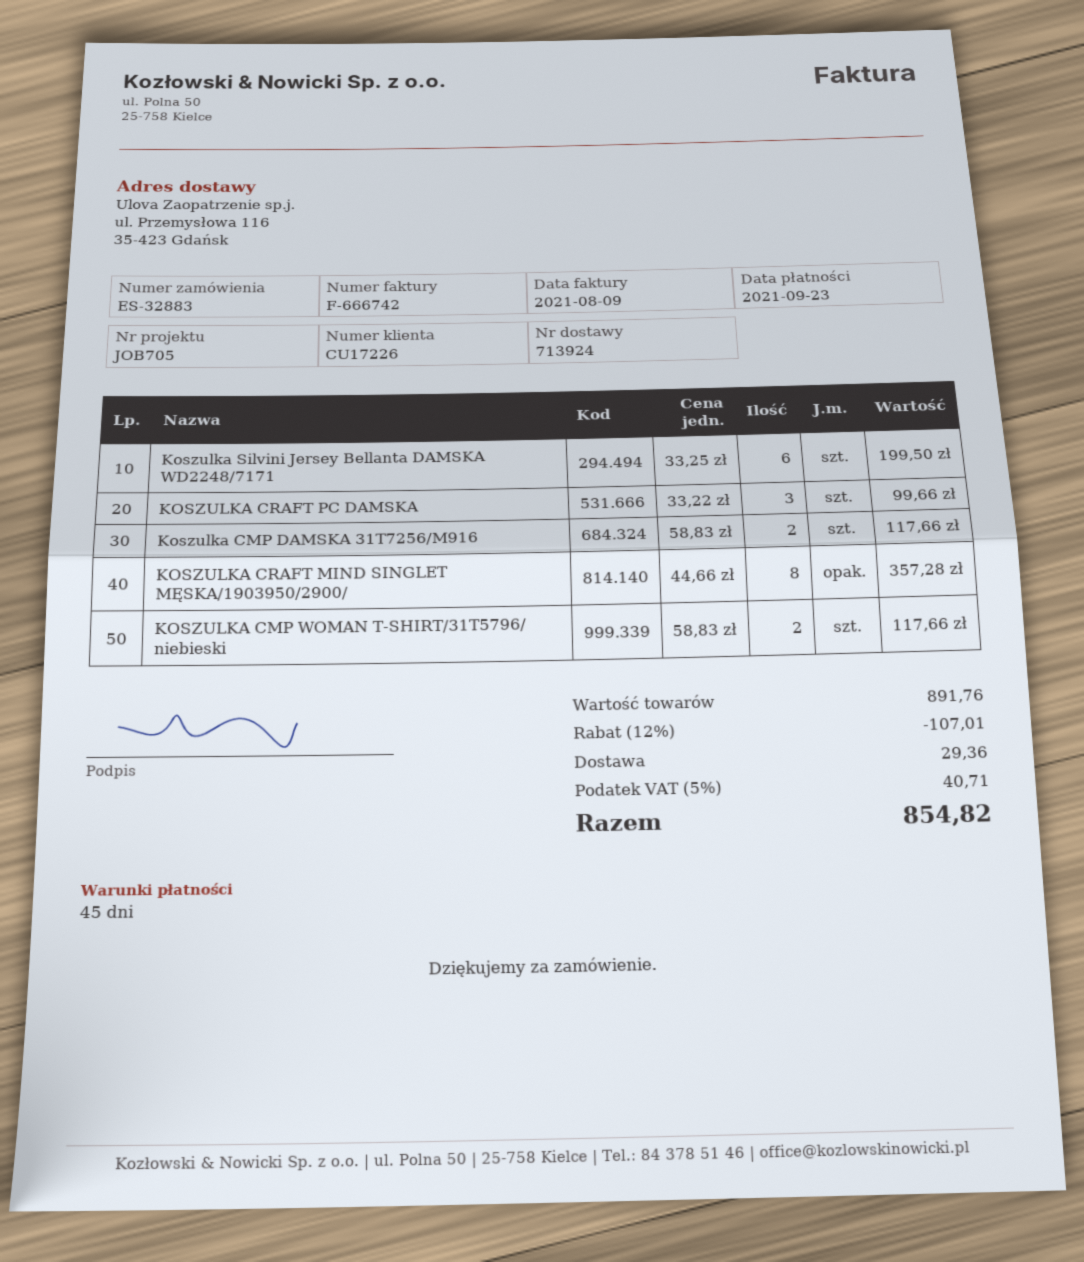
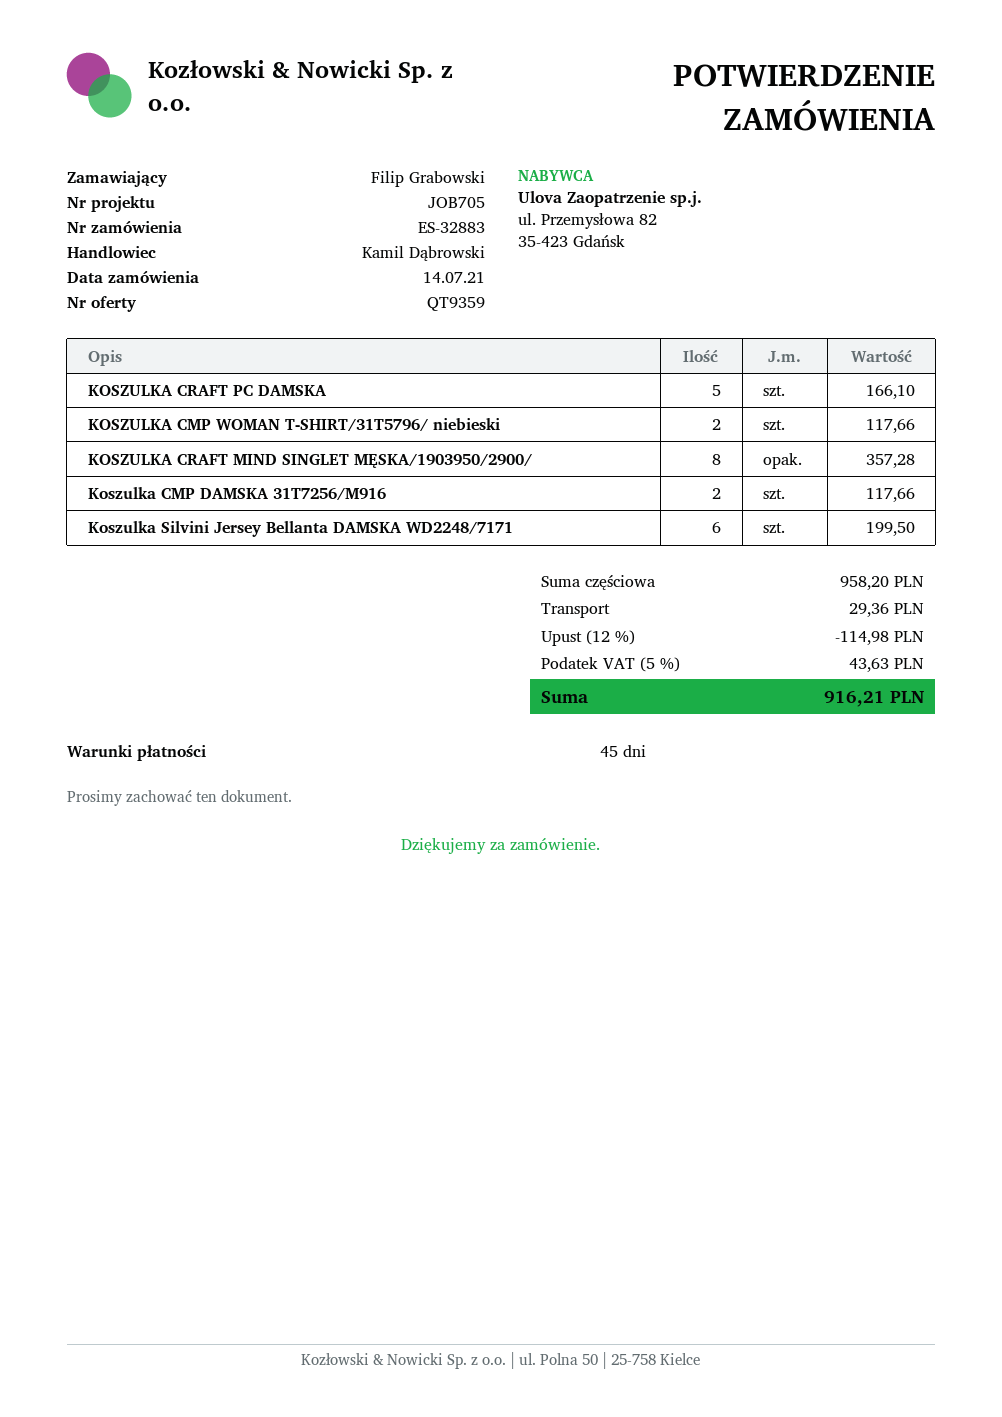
KOSZULKA CRAFT PC DAMSKA: 3 for 99.66 -> 5 for 166.10
subtotal: 891.76 -> 958.20
discount: 12% = 107.01 -> 12% = 114.98
tax: 5% = 40.71 -> 5% = 43.63
total: 854.82 -> 916.21

